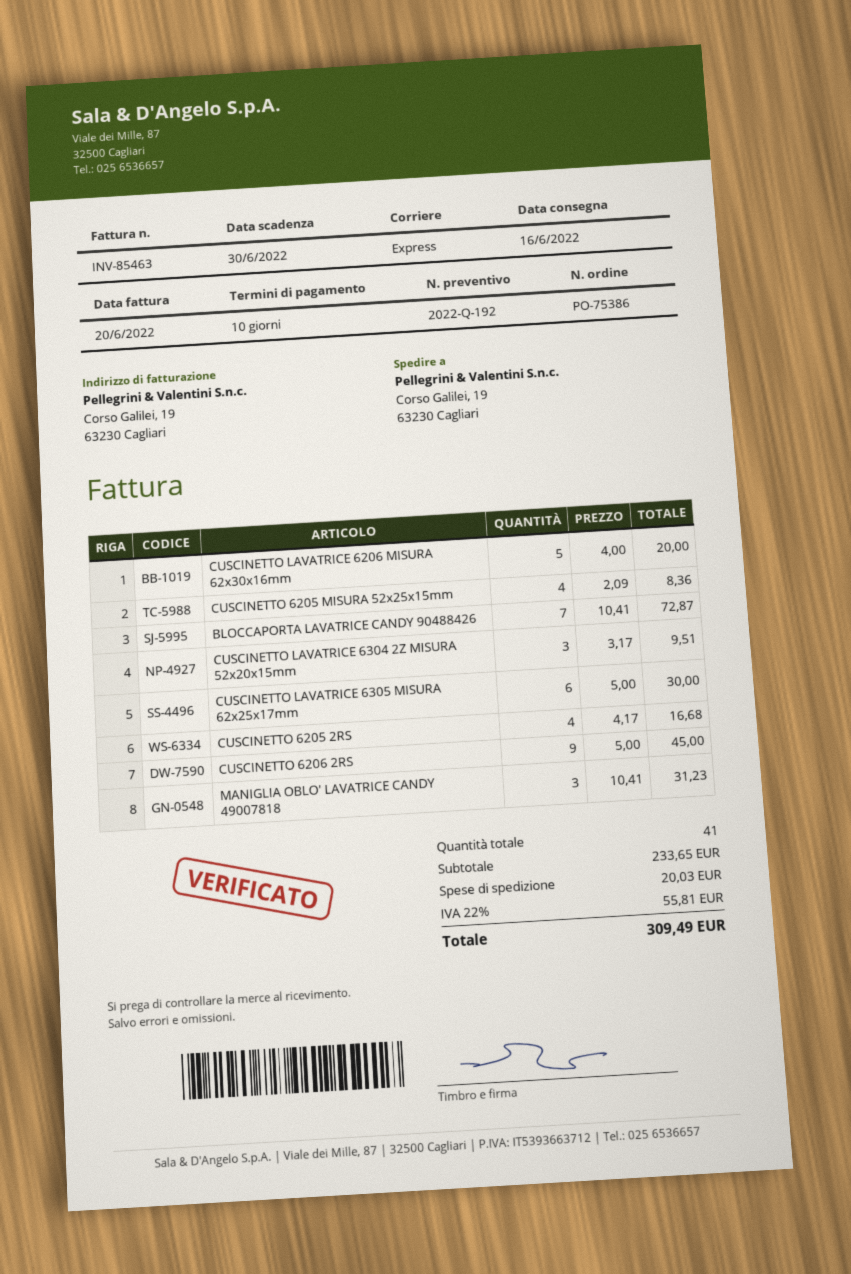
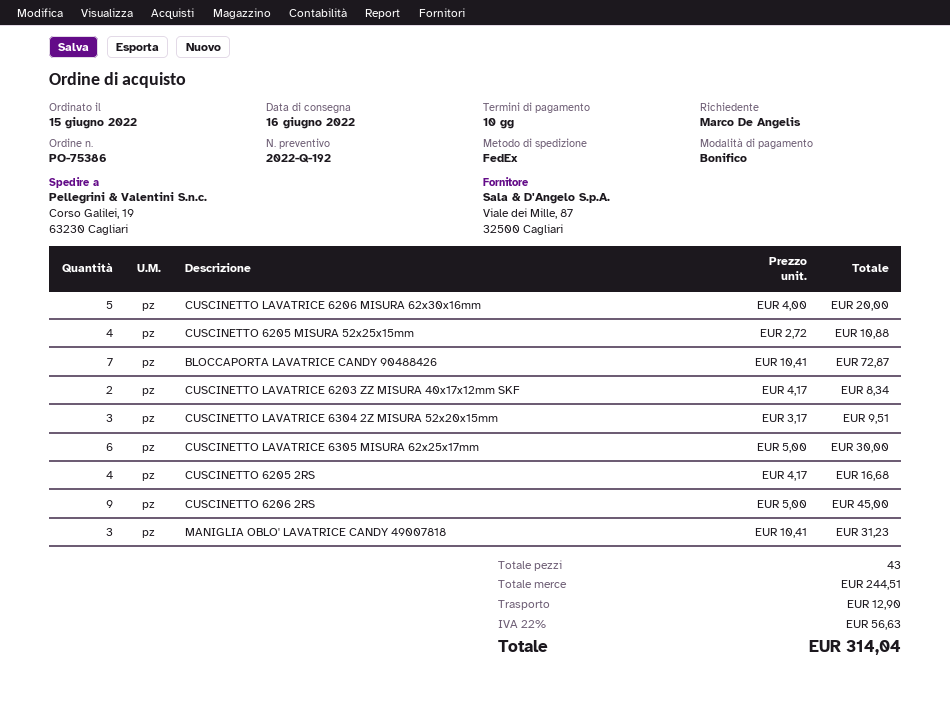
shipping method: express -> FedEx
CUSCINETTO 6205 MISURA 52x25x15mm: 4 x 2.09 = 8.36 -> 4 x 2.72 = 10.88
CUSCINETTO LAVATRICE 6203 ZZ MISURA 40x17x12mm SKF: none -> 2 x 4.17 = 8.34
total quantity: 41 -> 43
subtotal: 233.65 -> 244.51
shipping: 20.03 -> 12.90
tax: 22% = 55.81 -> 22% = 56.63
total: 309.49 -> 314.04

